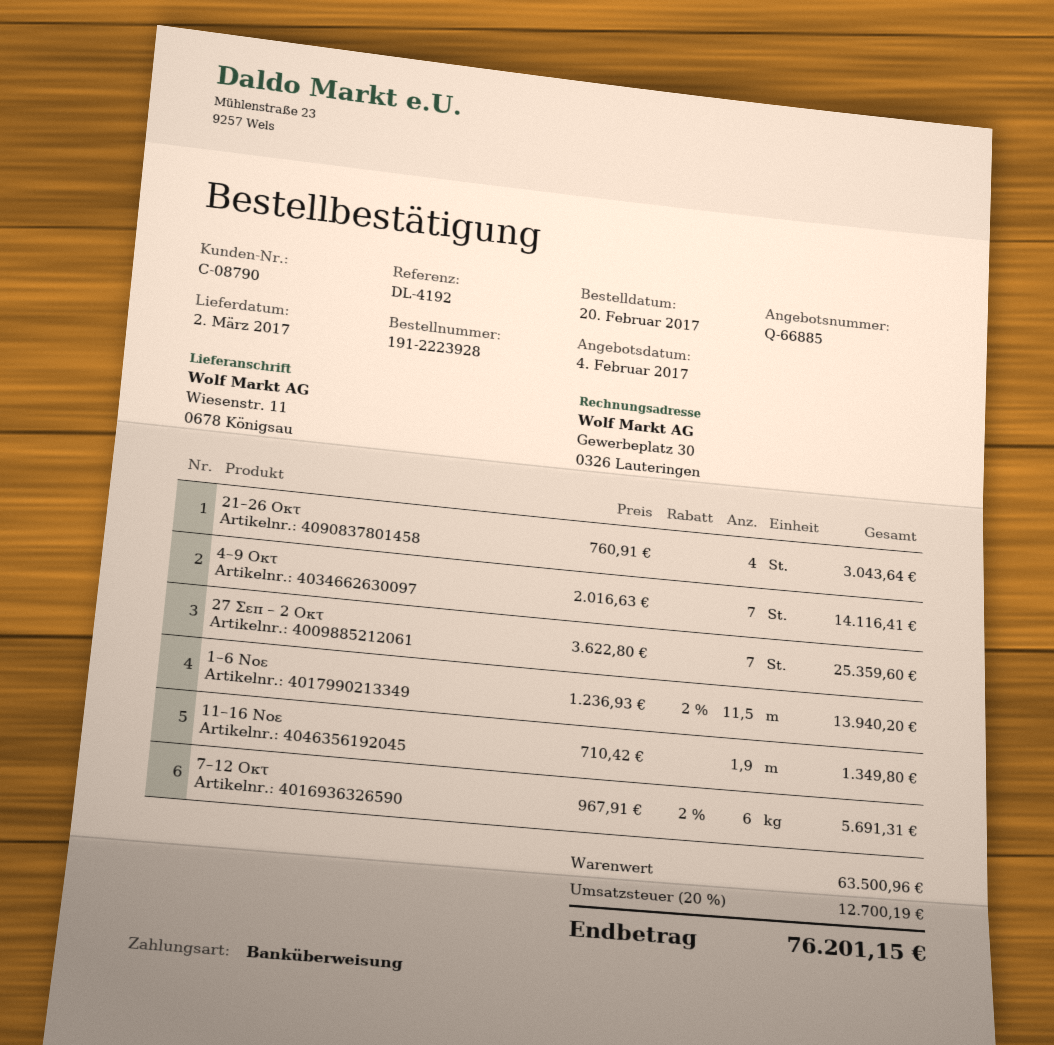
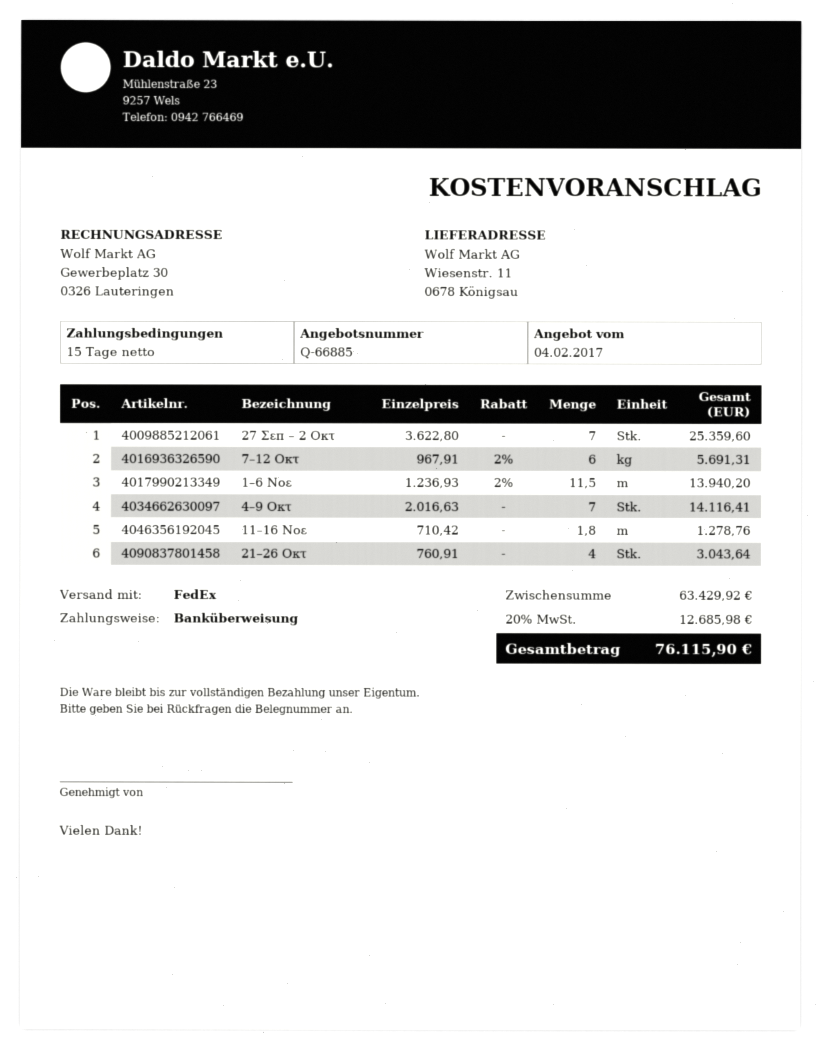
11–16 Νοε: 1.9 x 710.42 = 1349.80 -> 1.8 x 710.42 = 1278.76
subtotal: 63500.96 -> 63429.92
tax: 20% = 12700.19 -> 20% = 12685.98
total: 76201.15 -> 76115.90

